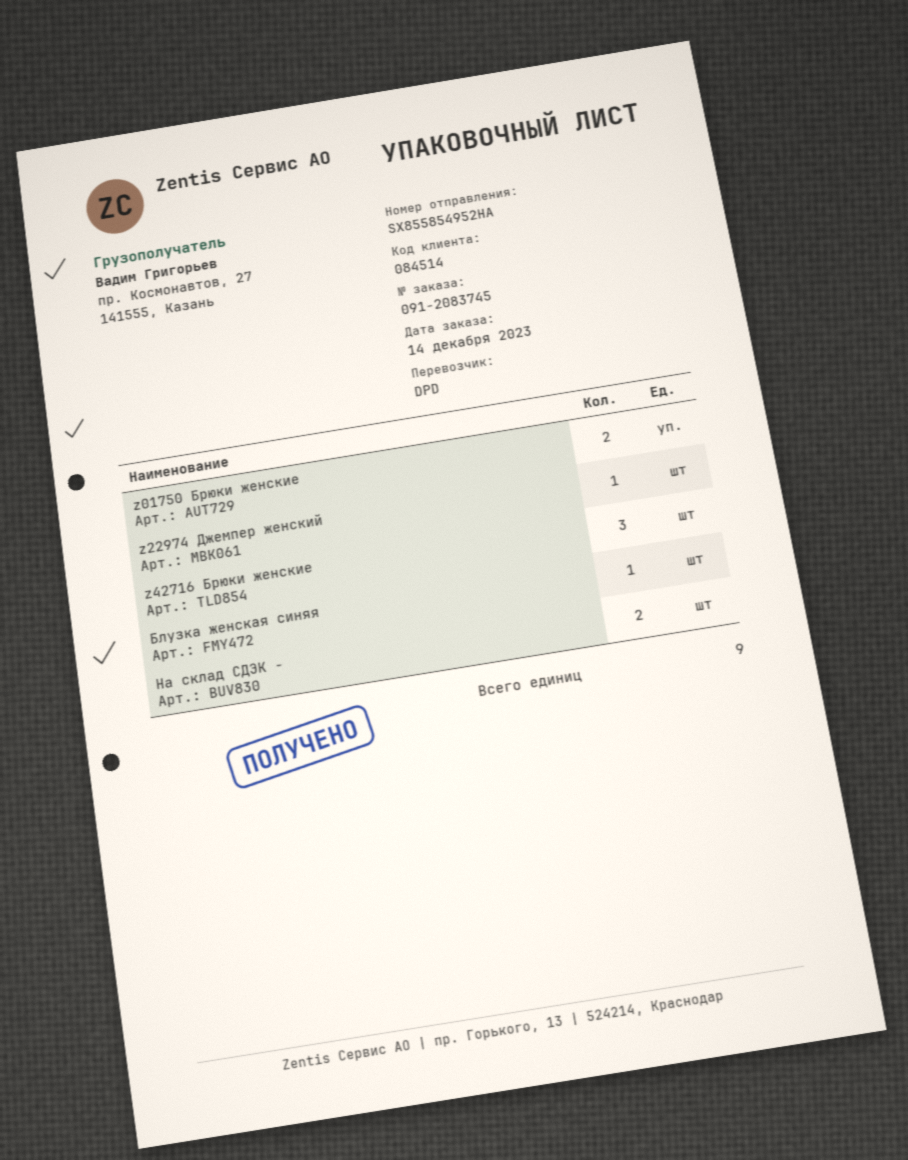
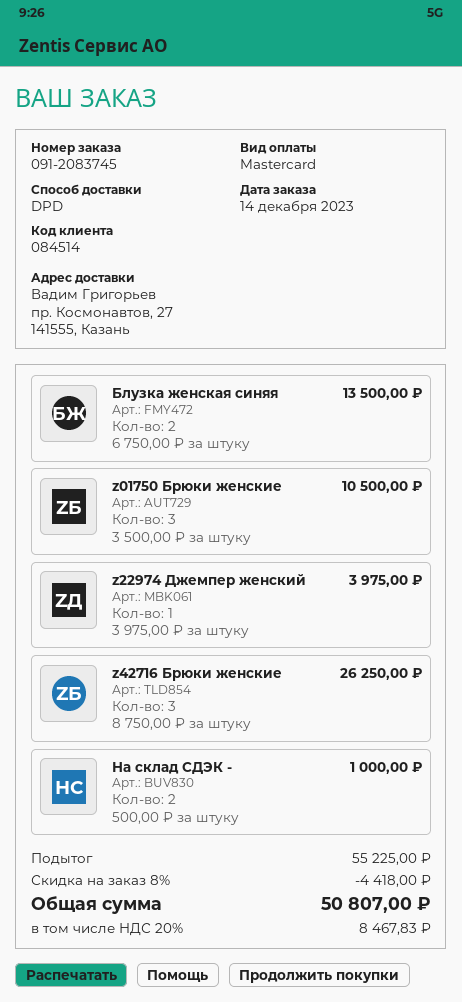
z01750 Брюки женские: 2 -> 3
Блузка женская синяя: 1 -> 2

